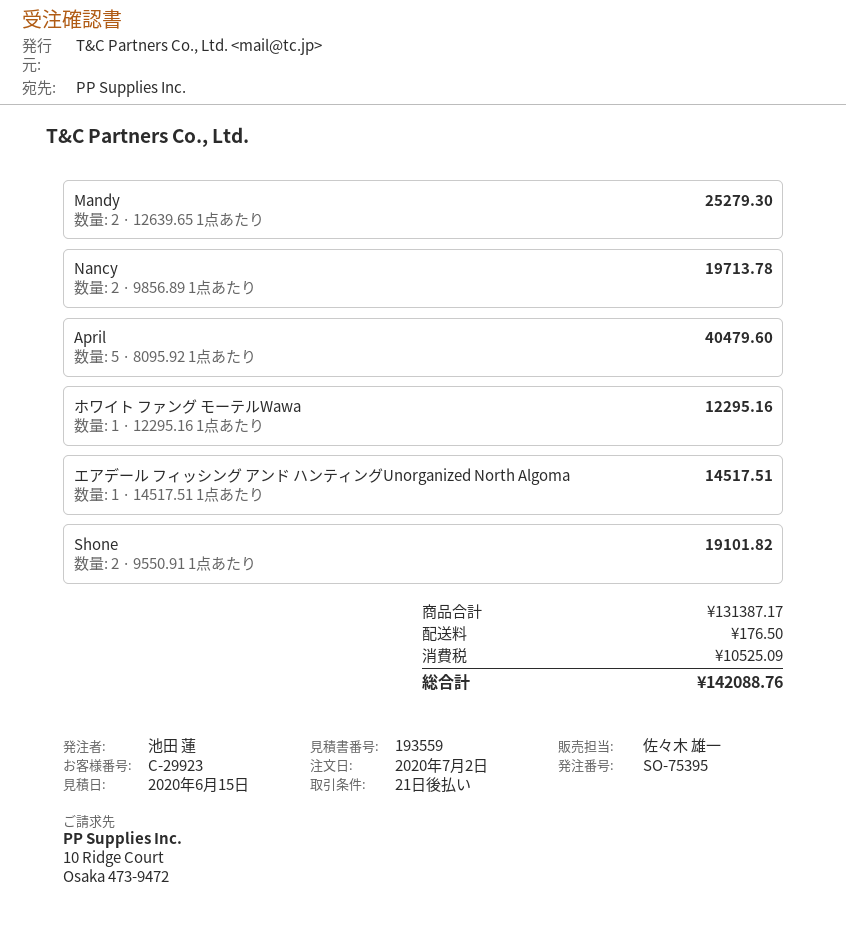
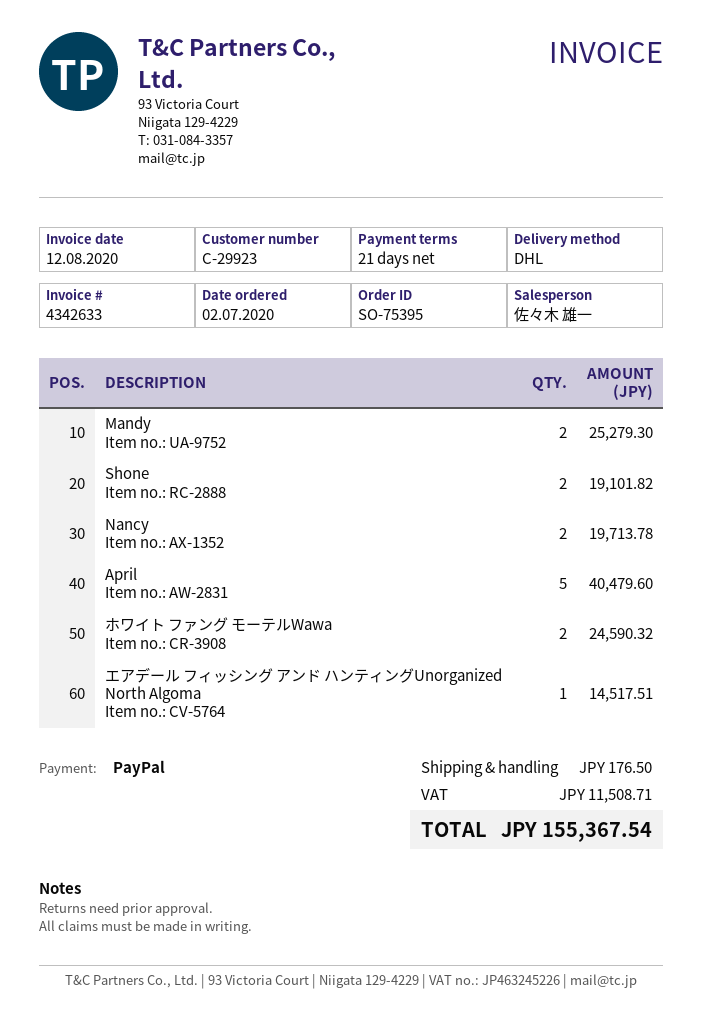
ホワイト ファング モーテルWawa: 1 for 12295.16 -> 2 for 24590.32
tax: 10525.09 -> 11508.71
total: 142088.76 -> 155367.54

